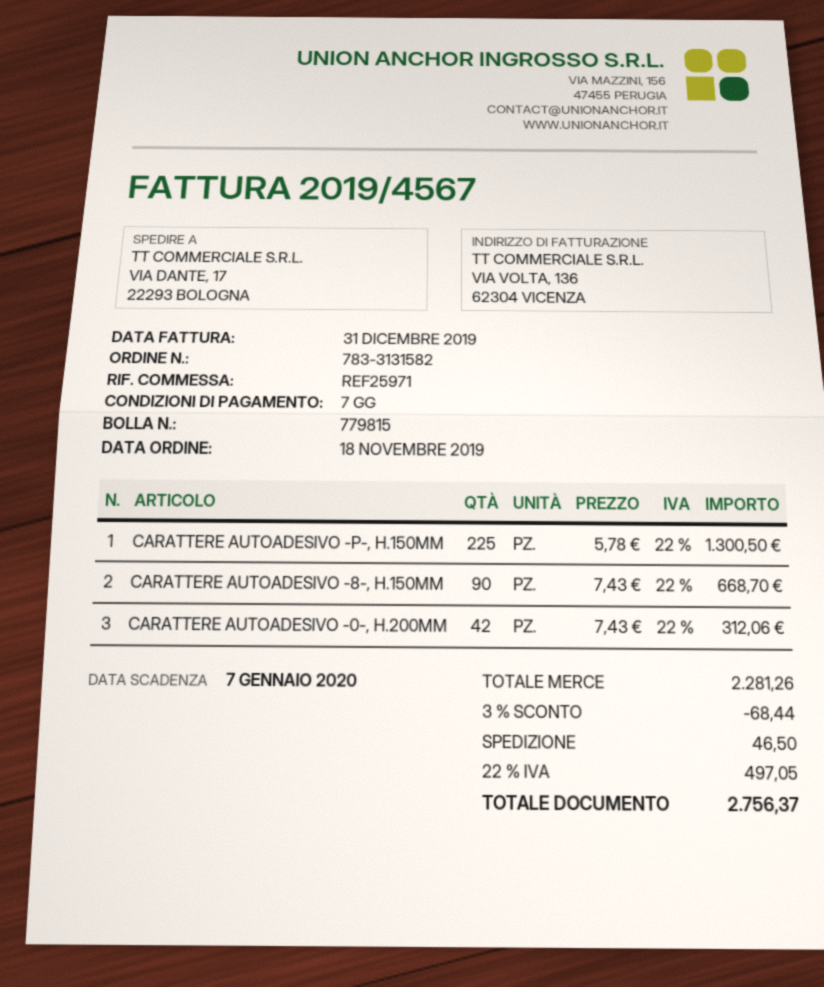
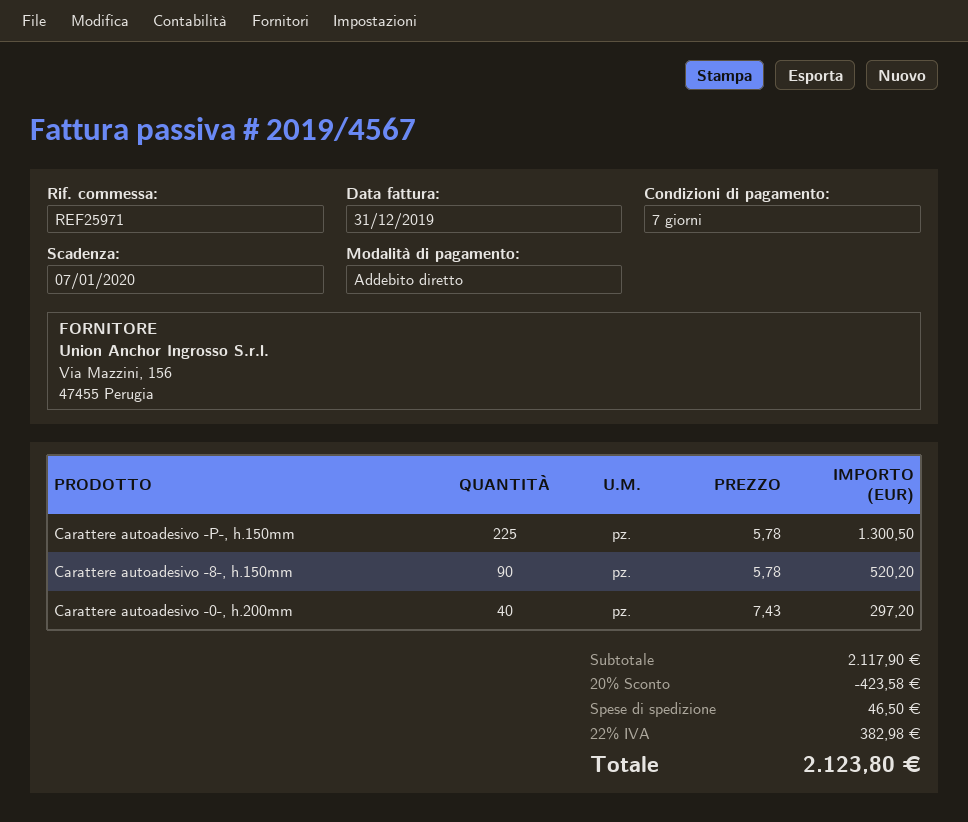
CARATTERE AUTOADESIVO -8-, H.150MM: 90 x 7.43 = 668.70 -> 90 x 5.78 = 520.20
CARATTERE AUTOADESIVO -0-, H.200MM: 42 x 7.43 = 312.06 -> 40 x 7.43 = 297.20
subtotal: 2281.26 -> 2117.90
discount: 3% = 68.44 -> 20% = 423.58
tax: 22% = 497.05 -> 22% = 382.98
total: 2756.37 -> 2123.80

